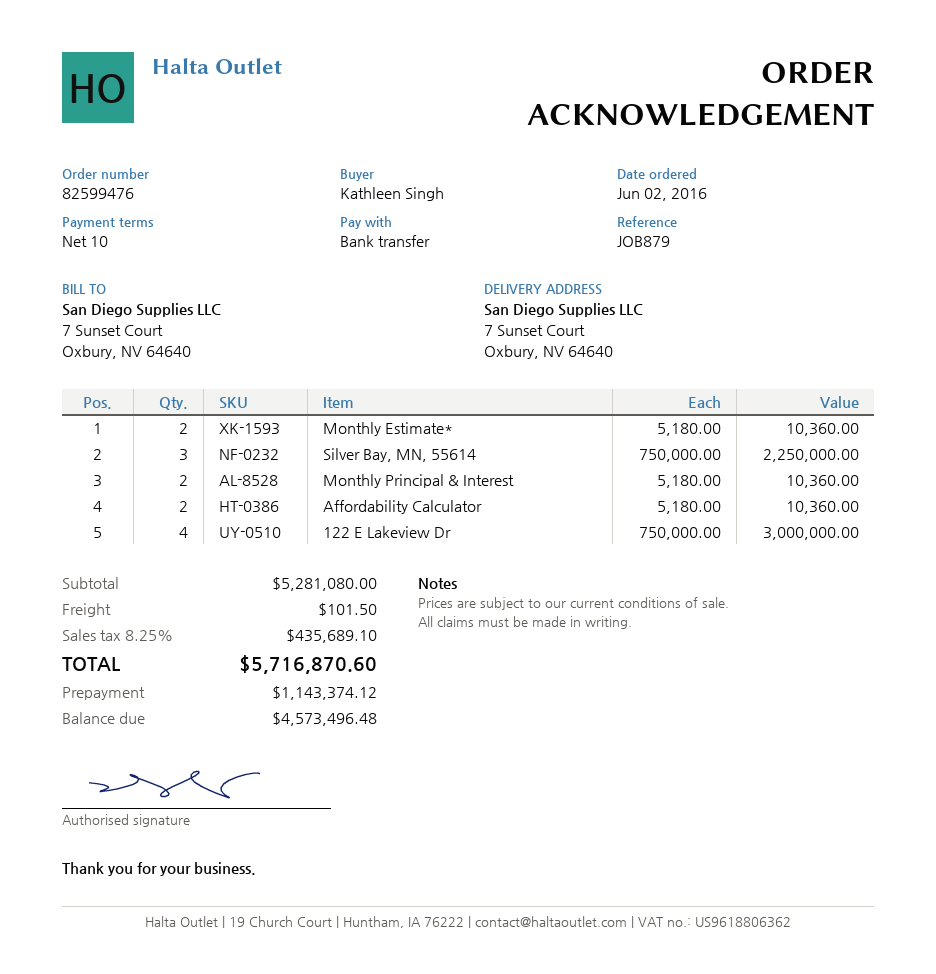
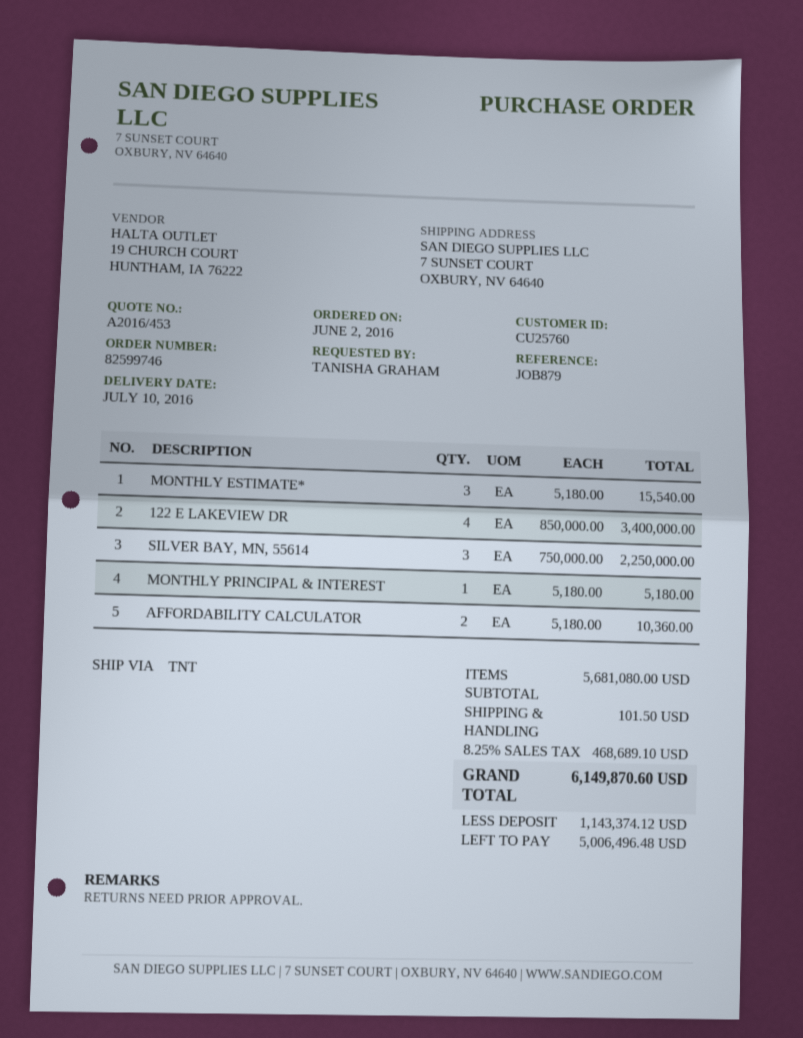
order number: 82599476 -> 82599746
ordered by: Kathleen Singh -> TANISHA GRAHAM
Monthly Estimate*: 2 x 5180.00 = 10360.00 -> 3 x 5180.00 = 15540.00
Monthly Principal & Interest: 2 x 5180.00 = 10360.00 -> 1 x 5180.00 = 5180.00
122 E Lakeview Dr: 4 x 750000.00 = 3000000.00 -> 4 x 850000.00 = 3400000.00
subtotal: 5281080.00 -> 5681080.00
tax: 8.25% = 435689.10 -> 8.25% = 468689.10
total: 5716870.60 -> 6149870.60
balance: 4573496.48 -> 5006496.48

